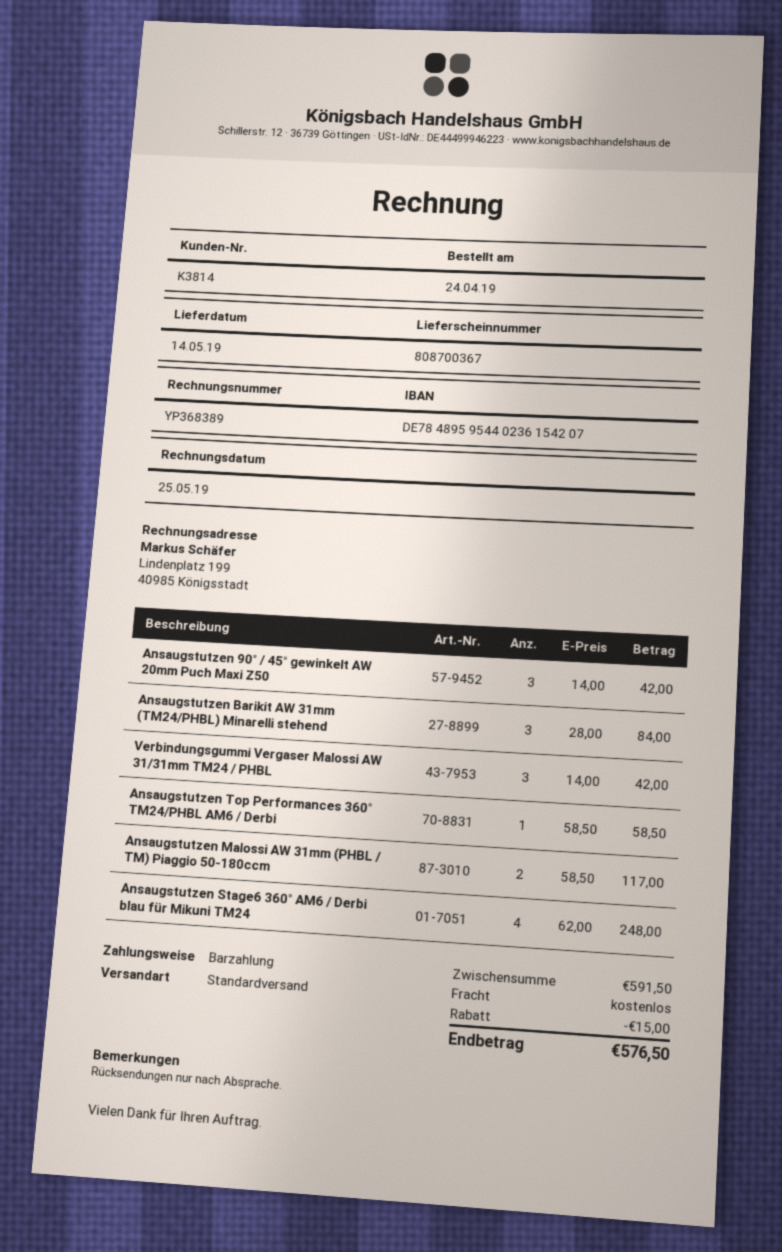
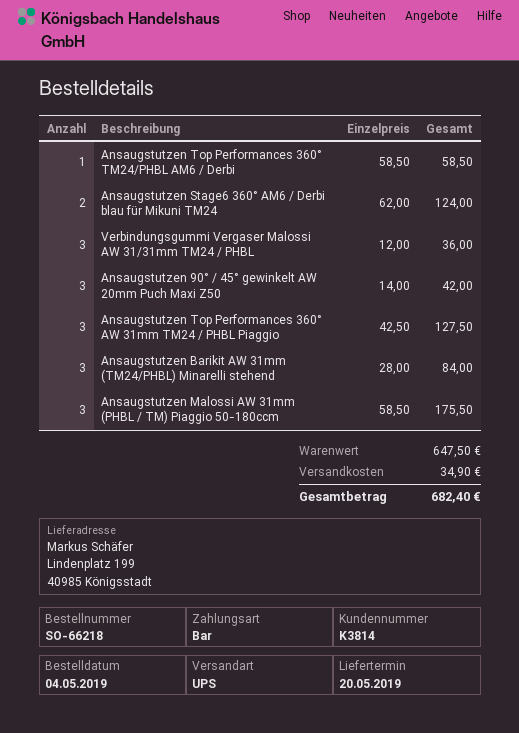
order date: 2019-04-24 -> 2019-05-04
delivery date: 2019-05-14 -> 2019-05-20
shipping method: standard -> UPS
Verbindungsgummi Vergaser Malossi AW 31/31mm TM24 / PHBL: 3 x 14.00 = 42.00 -> 3 x 12.00 = 36.00
Ansaugstutzen Malossi AW 31mm (PHBL / TM) Piaggio 50-180ccm: 2 x 58.50 = 117.00 -> 3 x 58.50 = 175.50
Ansaugstutzen Stage6 360° AM6 / Derbi blau für Mikuni TM24: 4 x 62.00 = 248.00 -> 2 x 62.00 = 124.00
Ansaugstutzen Top Performances 360° AW 31mm TM24 / PHBL Piaggio: none -> 3 x 42.50 = 127.50
subtotal: 591.50 -> 647.50
discount: 15.00 -> none
shipping: 0.00 -> 34.90
total: 576.50 -> 682.40

